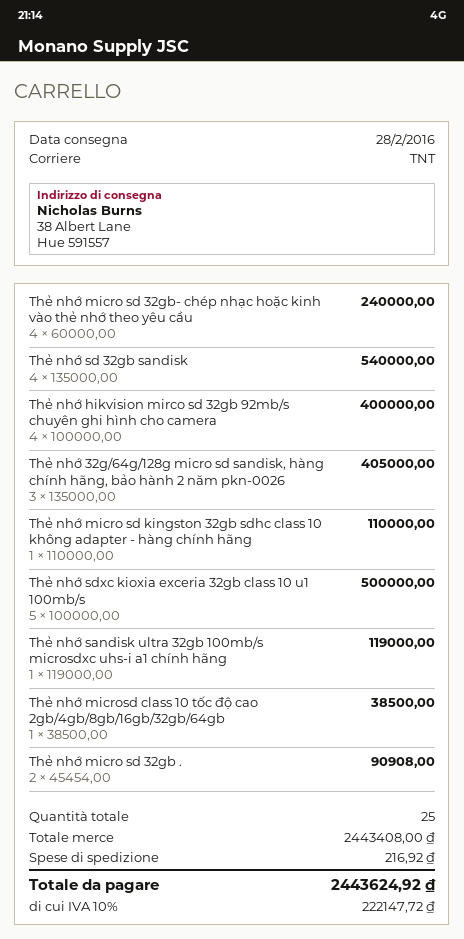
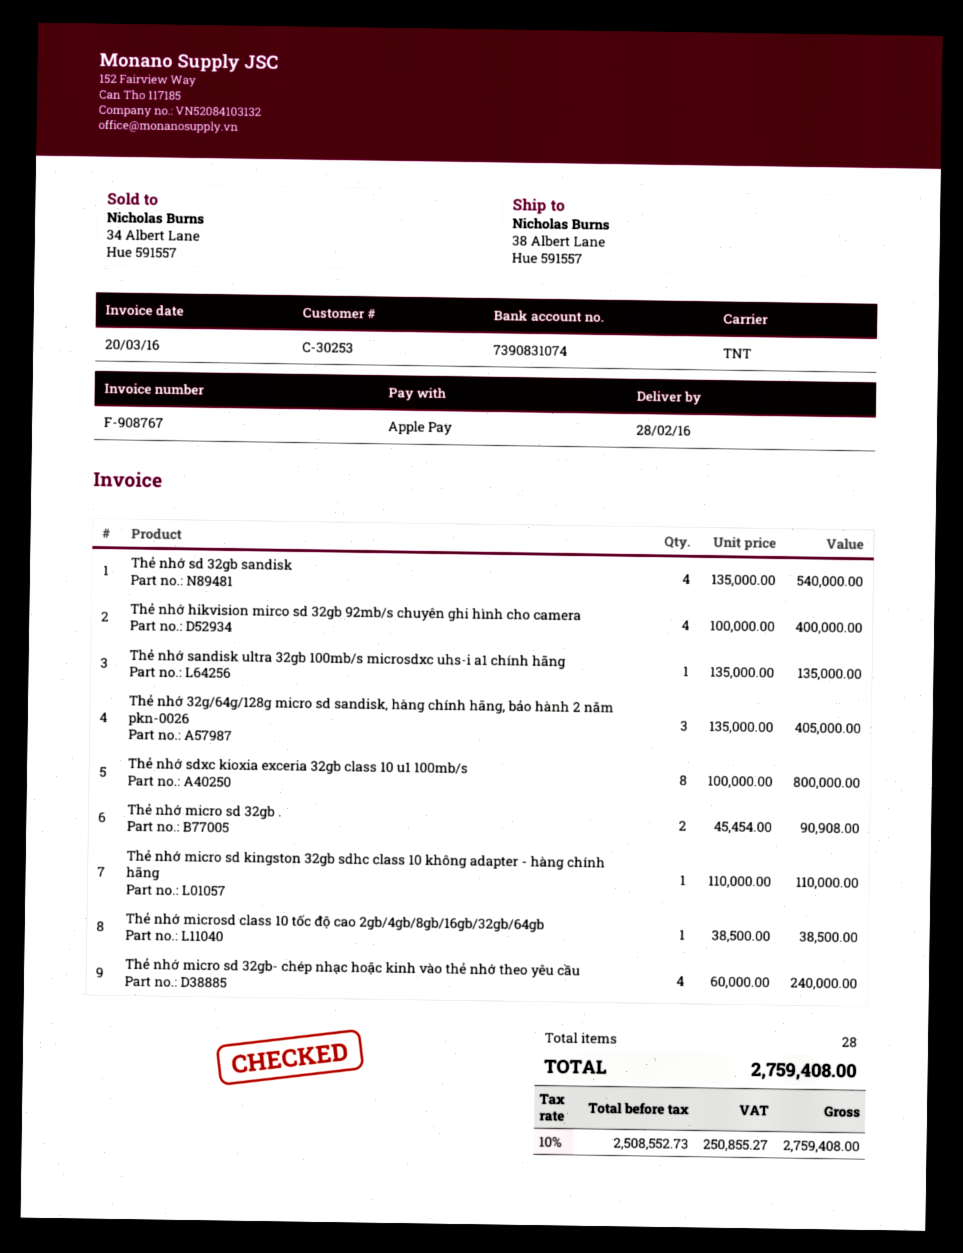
Thẻ nhớ sdxc kioxia exceria 32gb class 10 u1 100mb/s: 5 x 100000.00 = 500000.00 -> 8 x 100000.00 = 800000.00
Thẻ nhớ sandisk ultra 32gb 100mb/s microsdxc uhs-i a1 chính hãng: 1 x 119000.00 = 119000.00 -> 1 x 135000.00 = 135000.00
total quantity: 25 -> 28
shipping: 216.92 -> none
tax: 10% = 222147.72 -> 10% = 250855.27
total: 2443624.92 -> 2759408.00

